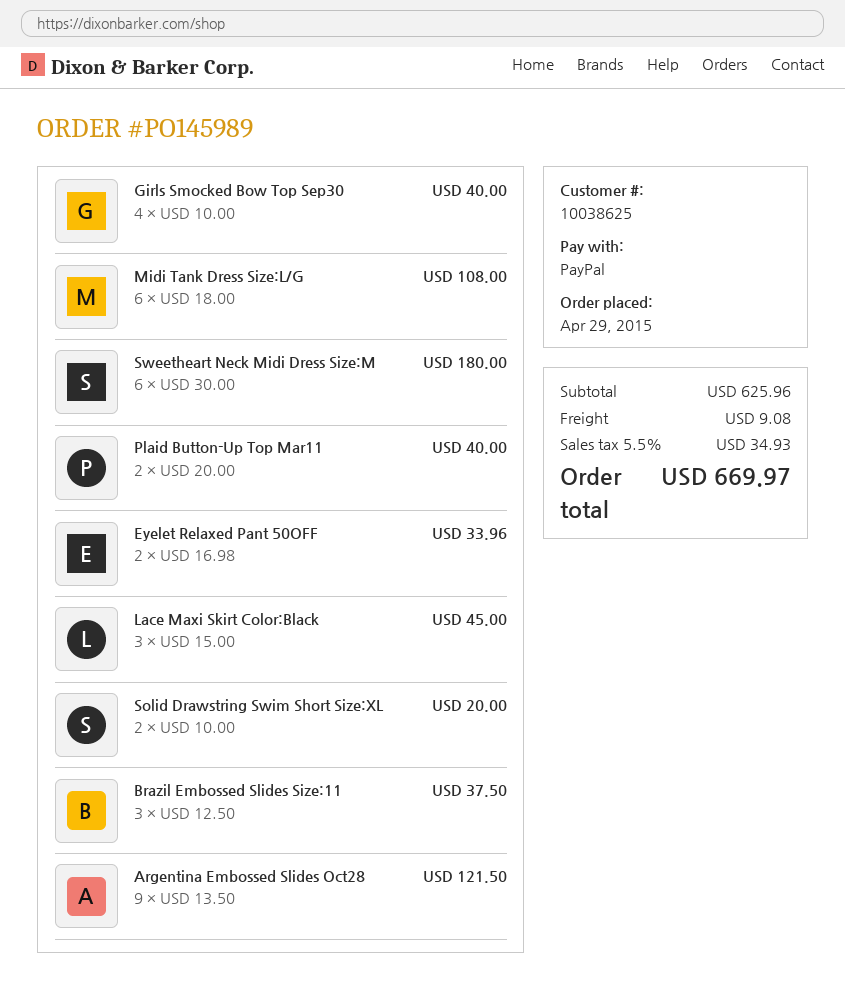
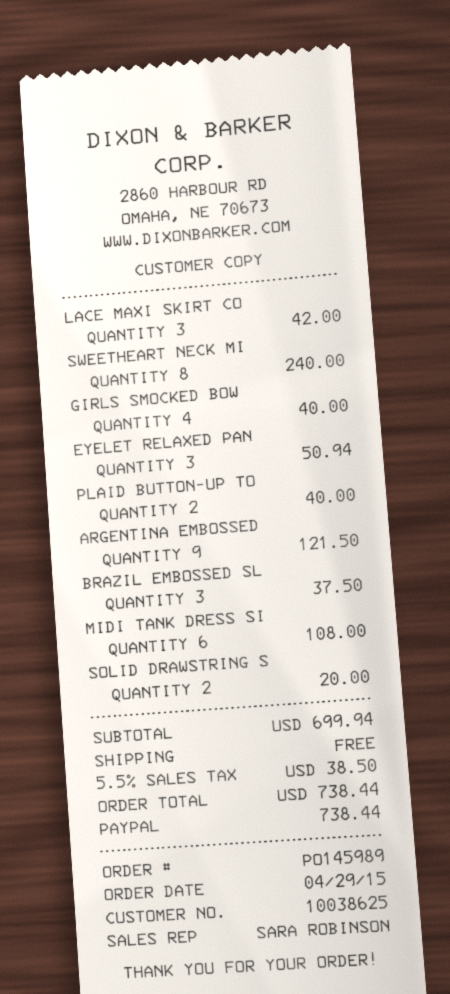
Sweetheart Neck Midi Dress Size:M: 6 for 180.00 -> 8 for 240.00
Eyelet Relaxed Pant 50OFF: 2 for 33.96 -> 3 for 50.94
Lace Maxi Skirt Color:Black: 3 for 45.00 -> 3 for 42.00
subtotal: 625.96 -> 699.94
shipping: 9.08 -> 0.00
tax: 5.5% = 34.93 -> 5.5% = 38.50
total: 669.97 -> 738.44

